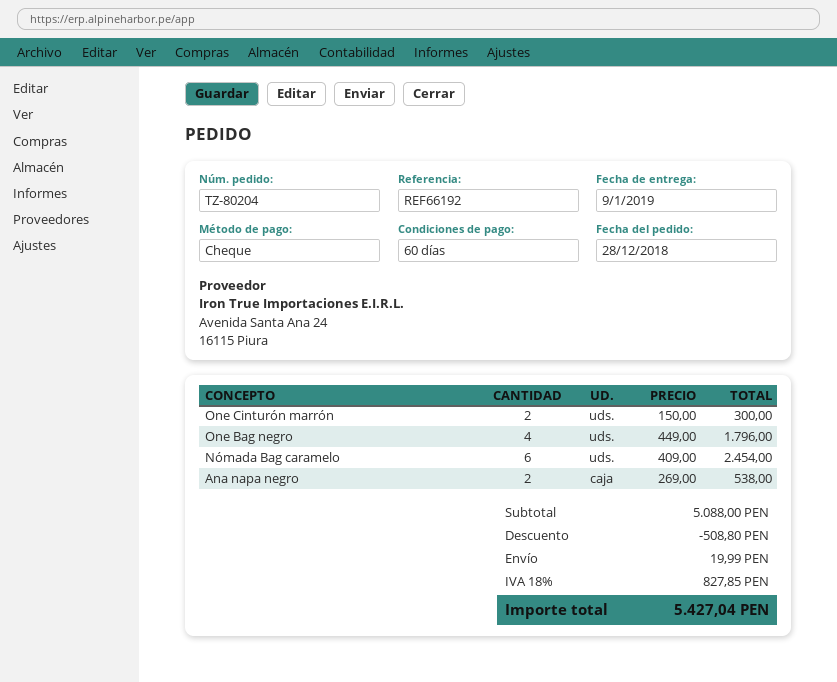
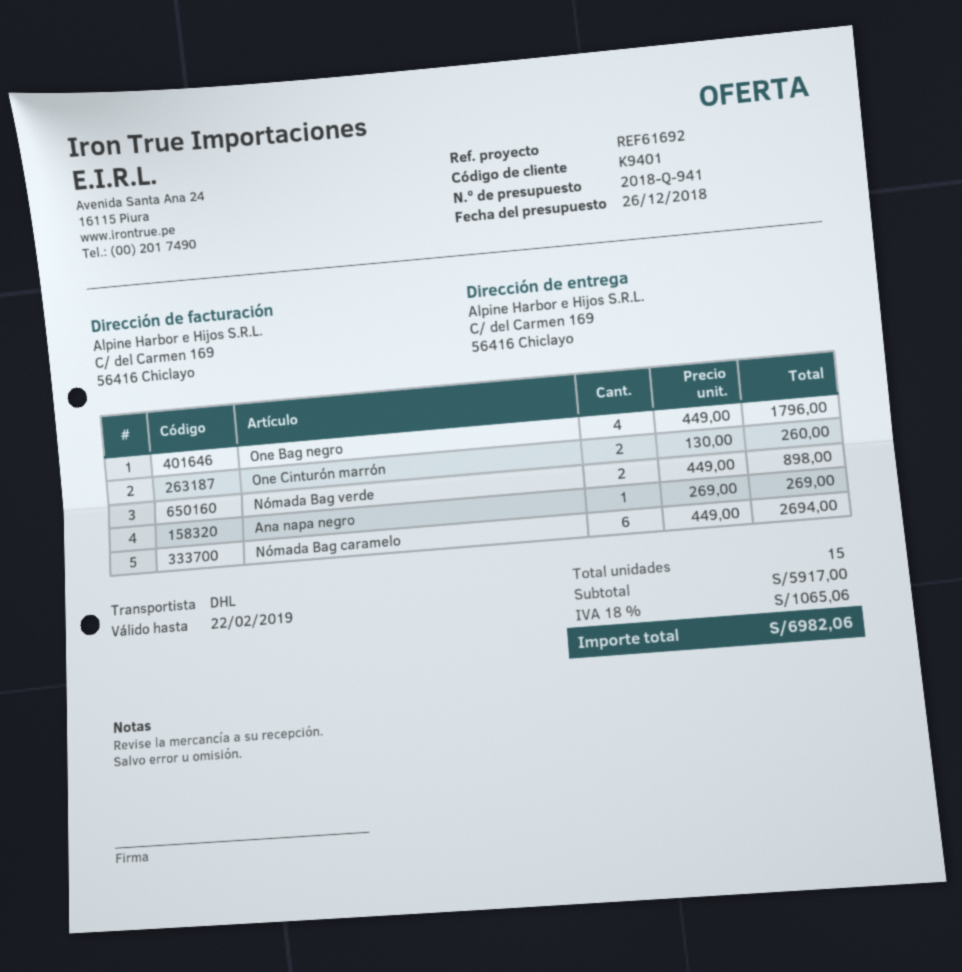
reference: REF66192 -> REF61692
One Cinturón marrón: 2 x 150.00 = 300.00 -> 2 x 130.00 = 260.00
Nómada Bag caramelo: 6 x 409.00 = 2454.00 -> 6 x 449.00 = 2694.00
Ana napa negro: 2 x 269.00 = 538.00 -> 1 x 269.00 = 269.00
Nómada Bag verde: none -> 2 x 449.00 = 898.00
subtotal: 5088.00 -> 5917.00
discount: 508.80 -> none
shipping: 19.99 -> none
tax: 18% = 827.85 -> 18% = 1065.06
total: 5427.04 -> 6982.06

